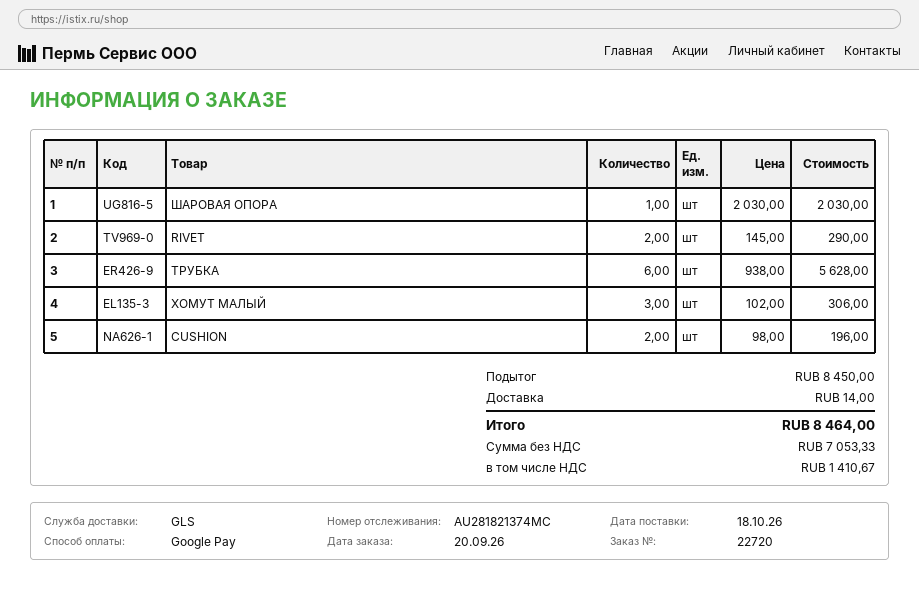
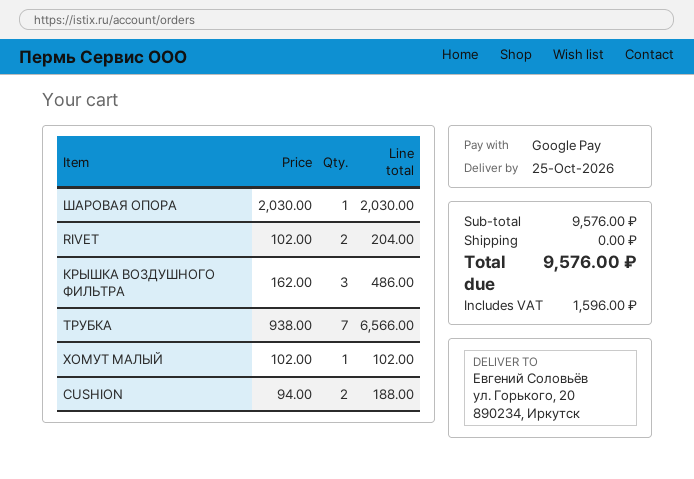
delivery date: 2026-10-18 -> 2026-10-25
RIVET: 2 x 145.00 = 290.00 -> 2 x 102.00 = 204.00
ТРУБКА: 6 x 938.00 = 5628.00 -> 7 x 938.00 = 6566.00
ХОМУТ МАЛЫЙ: 3 x 102.00 = 306.00 -> 1 x 102.00 = 102.00
CUSHION: 2 x 98.00 = 196.00 -> 2 x 94.00 = 188.00
КРЫШКА ВОЗДУШНОГО ФИЛЬТРА: none -> 3 x 162.00 = 486.00
subtotal: 8450.00 -> 9576.00
shipping: 14.00 -> 0.00
tax: 1410.67 -> 1596.00
total: 8464.00 -> 9576.00

